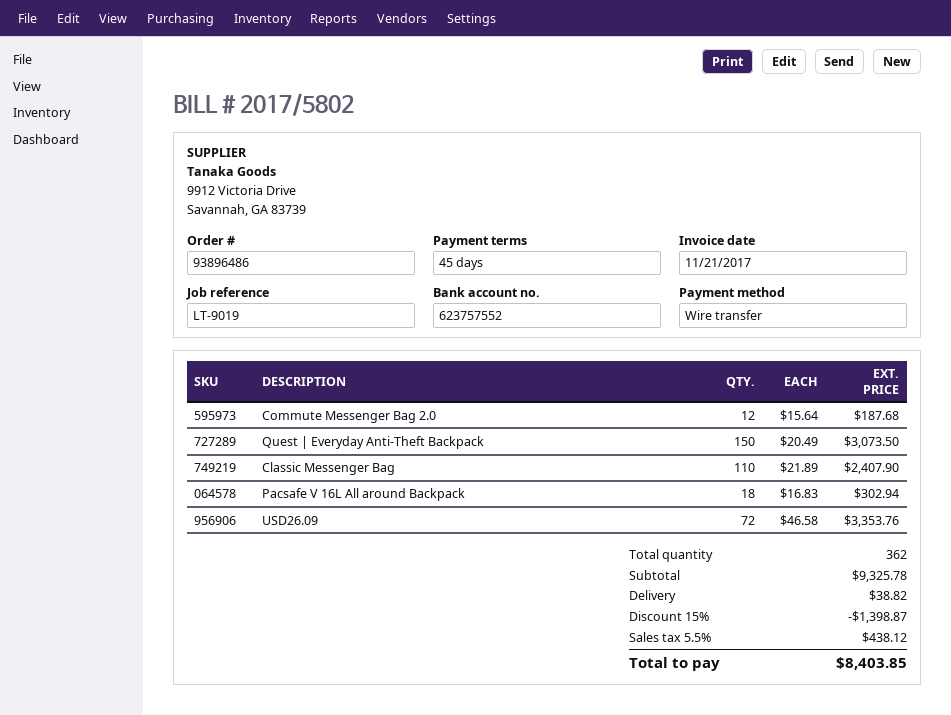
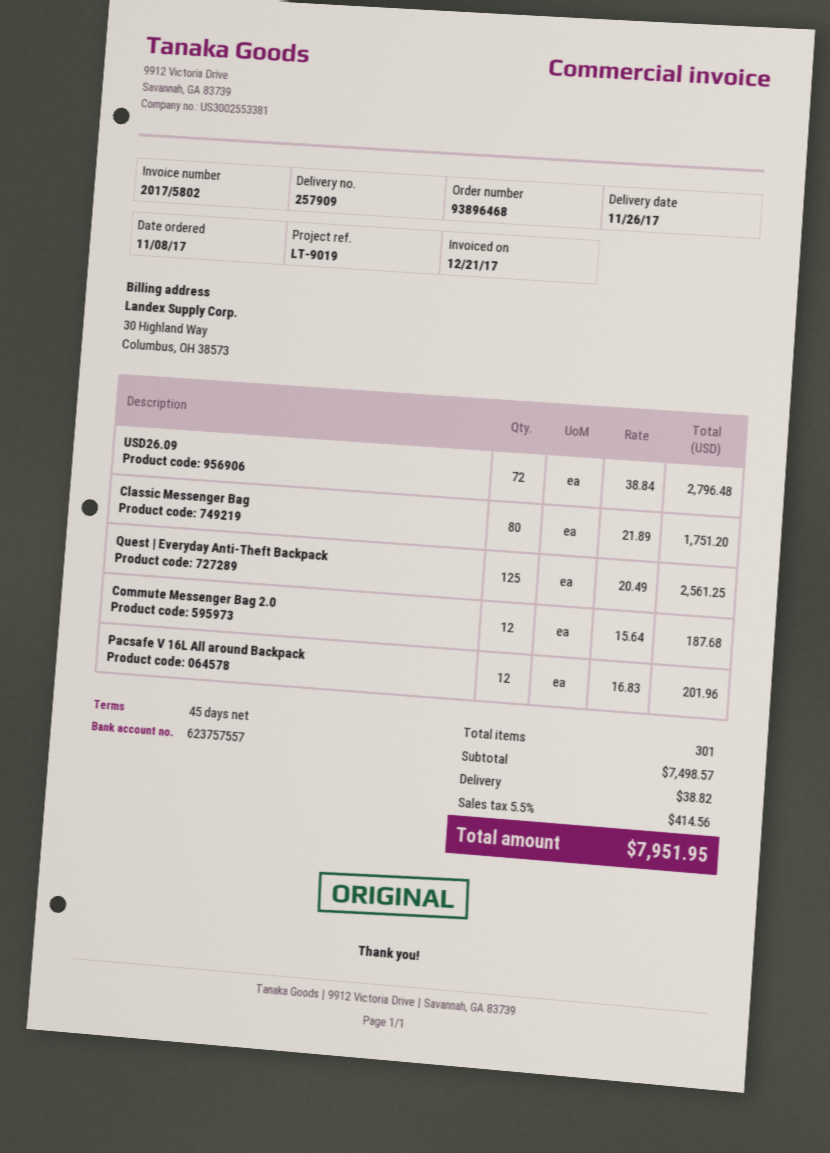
order number: 93896486 -> 93896468
invoice date: 2017-11-21 -> 2017-12-21
bank account: 623757552 -> 623757557
Quest | Everyday Anti-Theft Backpack: 150 x 20.49 = 3073.50 -> 125 x 20.49 = 2561.25
Classic Messenger Bag: 110 x 21.89 = 2407.90 -> 80 x 21.89 = 1751.20
Pacsafe V 16L All around Backpack: 18 x 16.83 = 302.94 -> 12 x 16.83 = 201.96
USD26.09: 72 x 46.58 = 3353.76 -> 72 x 38.84 = 2796.48
total quantity: 362 -> 301
subtotal: 9325.78 -> 7498.57
discount: 15% = 1398.87 -> none
tax: 5.5% = 438.12 -> 5.5% = 414.56
total: 8403.85 -> 7951.95

